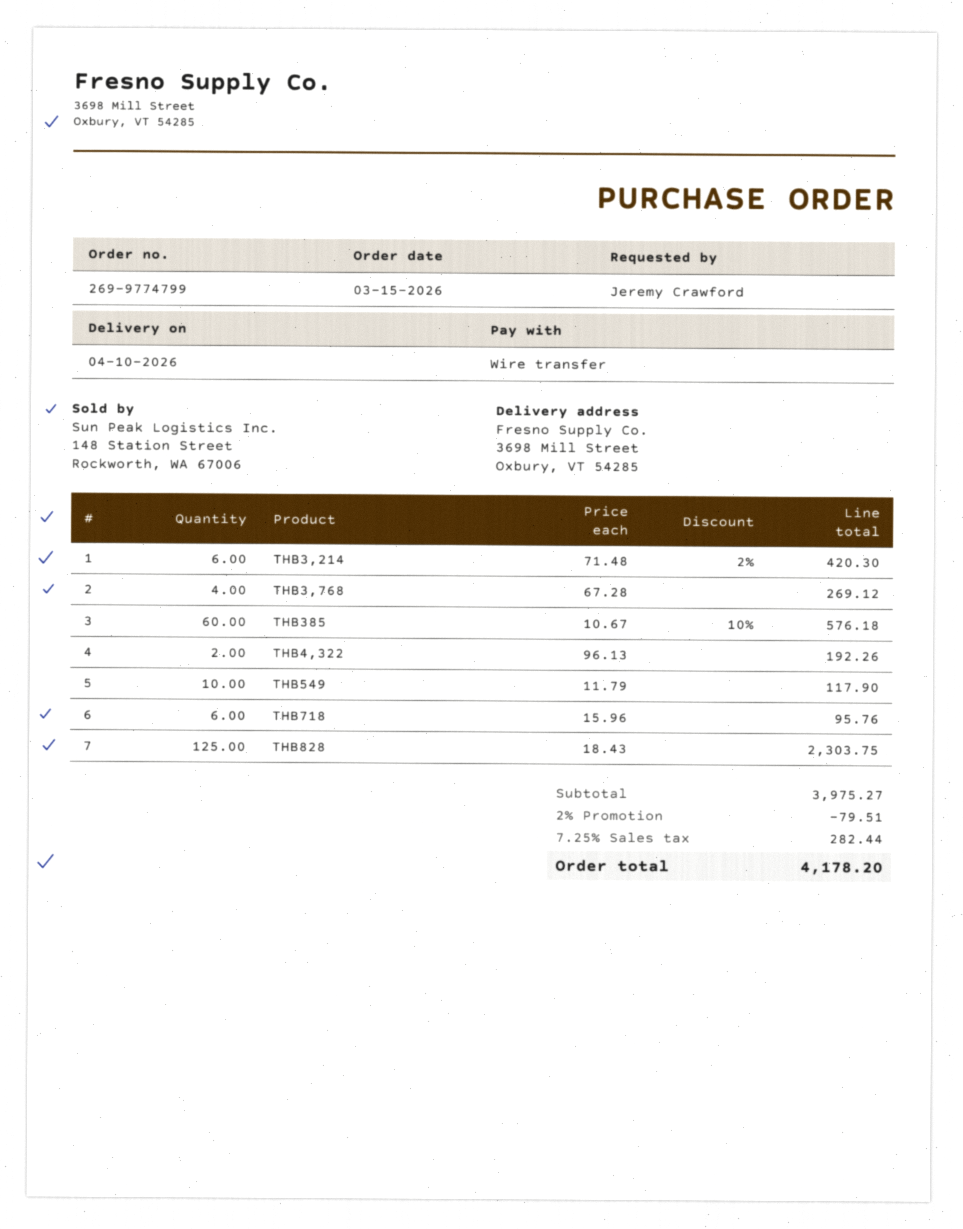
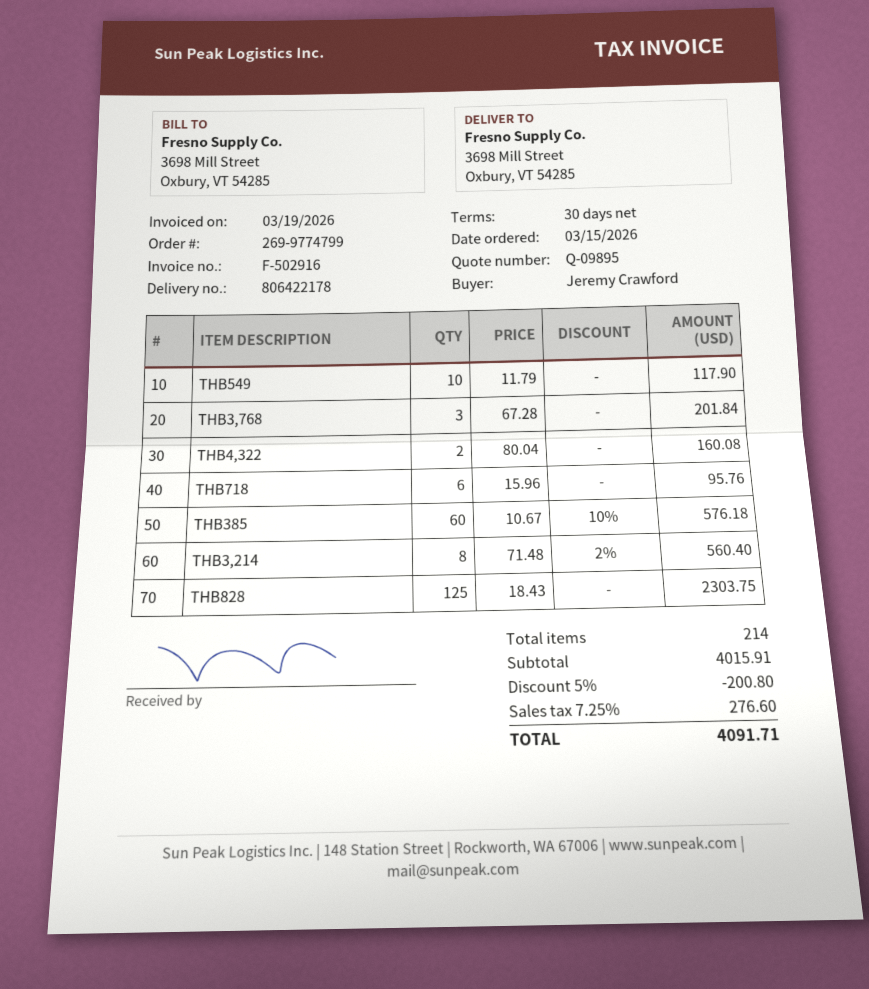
THB3,214: 6 x 71.48 - 2% = 420.30 -> 8 x 71.48 - 2% = 560.40
THB3,768: 4 x 67.28 = 269.12 -> 3 x 67.28 = 201.84
THB4,322: 2 x 96.13 = 192.26 -> 2 x 80.04 = 160.08
subtotal: 3975.27 -> 4015.91
discount: 2% = 79.51 -> 5% = 200.80
tax: 7.25% = 282.44 -> 7.25% = 276.60
total: 4178.20 -> 4091.71

